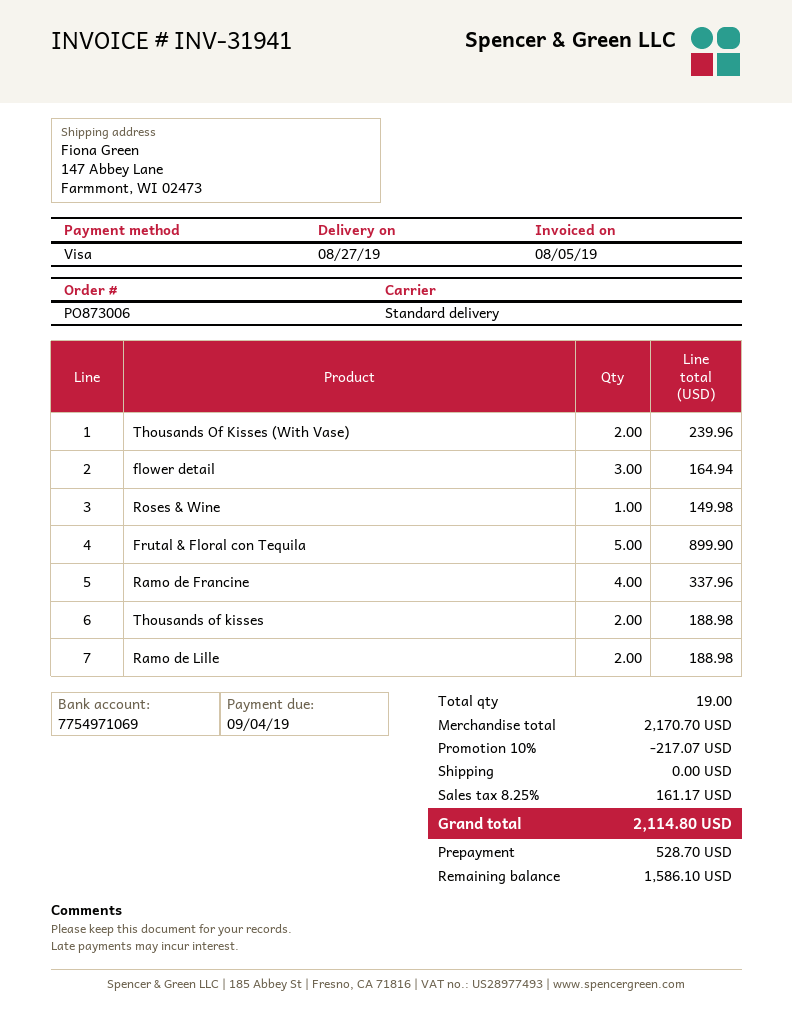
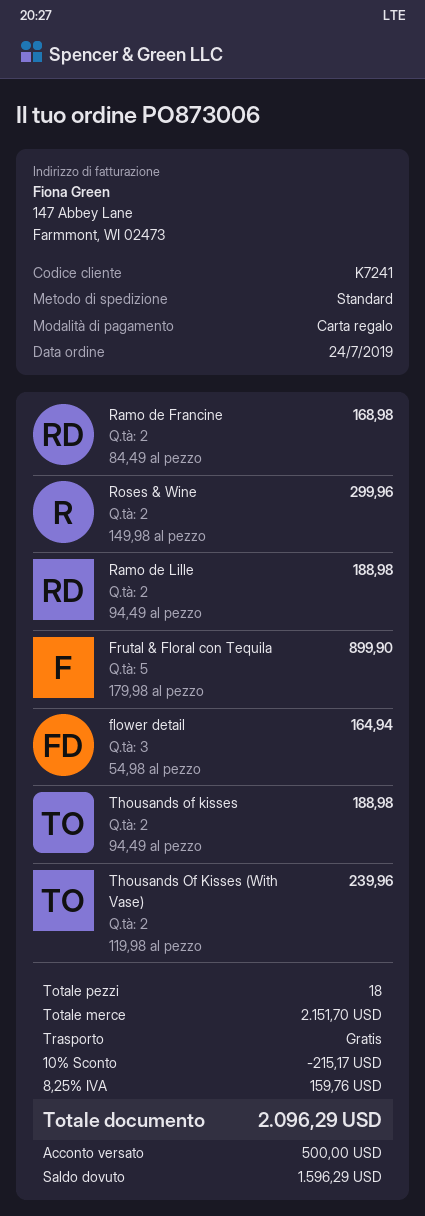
payment method: Visa -> gift card
Roses & Wine: 1 for 149.98 -> 2 for 299.96
Ramo de Francine: 4 for 337.96 -> 2 for 168.98
total quantity: 19 -> 18
subtotal: 2170.70 -> 2151.70
discount: 10% = 217.07 -> 10% = 215.17
tax: 8.25% = 161.17 -> 8.25% = 159.76
total: 2114.80 -> 2096.29
deposit: 528.70 -> 500.00
balance: 1586.10 -> 1596.29

